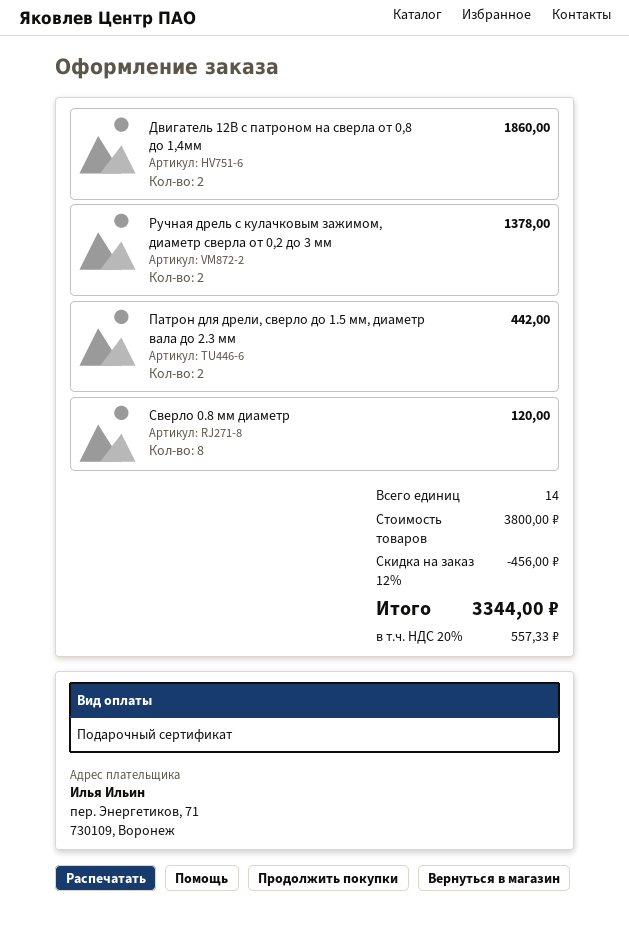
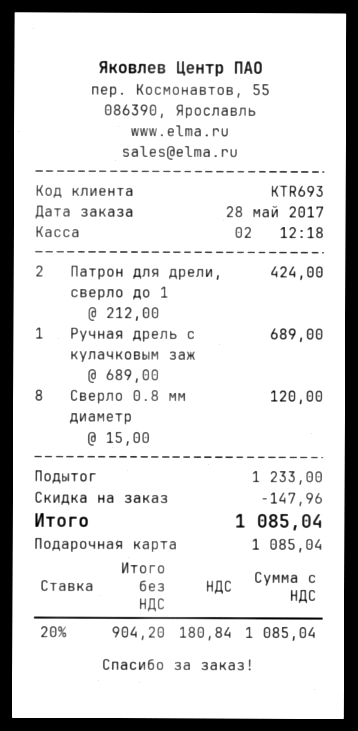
Двигатель 12В с патроном на сверла от 0,8 до 1,4мм: 2 for 1860.00 -> none
Ручная дрель с кулачковым зажимом, диаметр сверла от 0,2 до 3 мм: 2 for 1378.00 -> 1 for 689.00
Патрон для дрели, сверло до 1.5 мм, диаметр вала до 2.3 мм: 2 for 442.00 -> 2 for 424.00
subtotal: 3800.00 -> 1233.00
discount: 456.00 -> 147.96
tax: 20% = 557.33 -> 20% = 180.84
total: 3344.00 -> 1085.04

